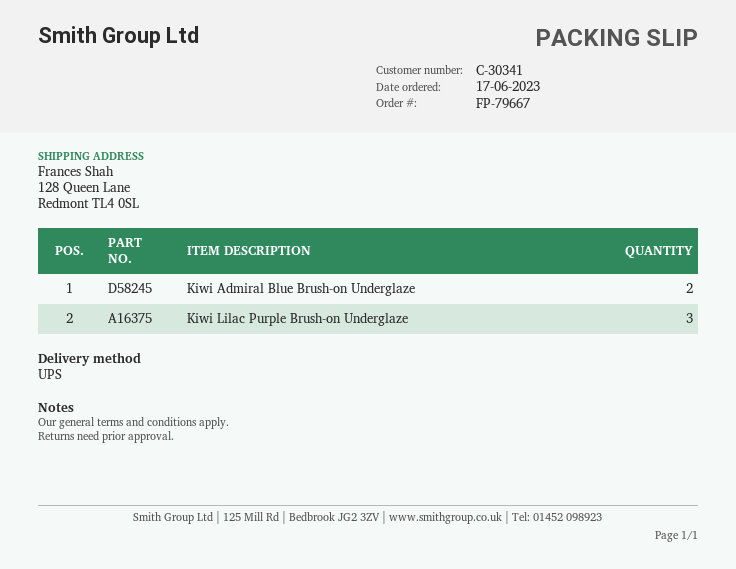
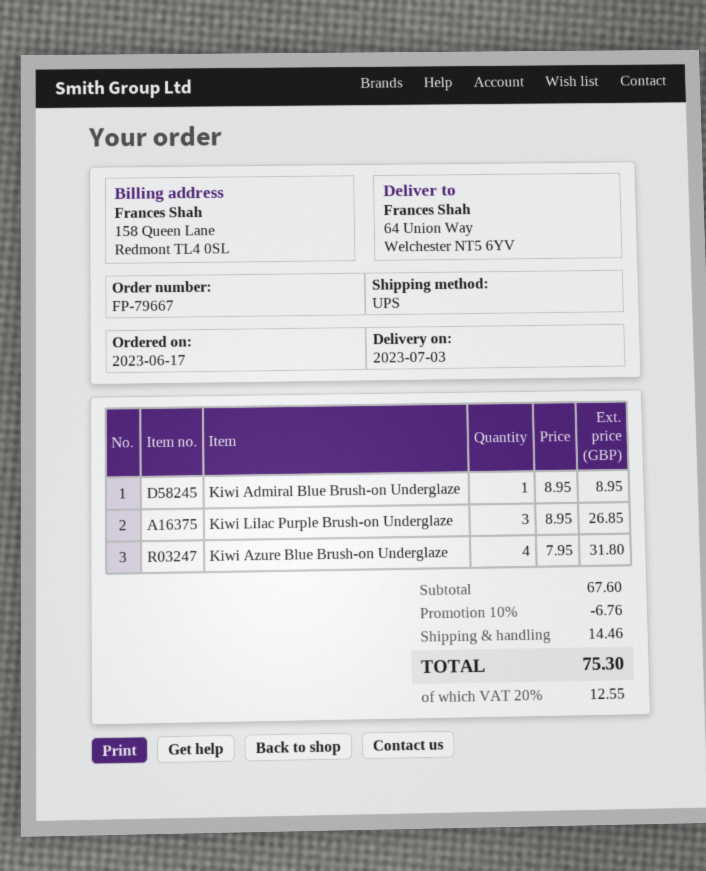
ship to: 128 Queen Lane, Redmont TL4 0SL -> 64 Union Way, Welchester NT5 6YV
Kiwi Admiral Blue Brush-on Underglaze: 2 -> 1
Kiwi Azure Blue Brush-on Underglaze: none -> 4

